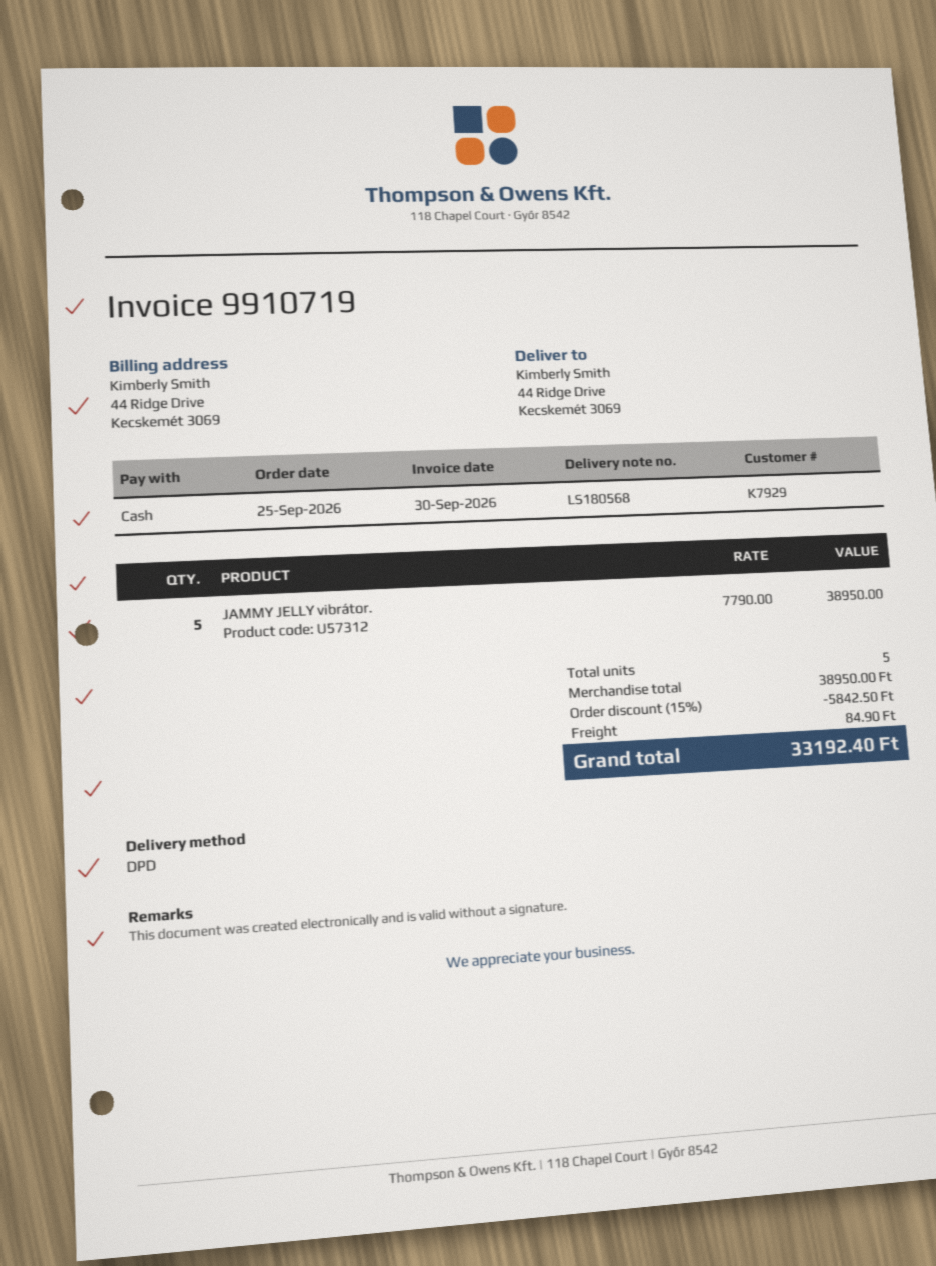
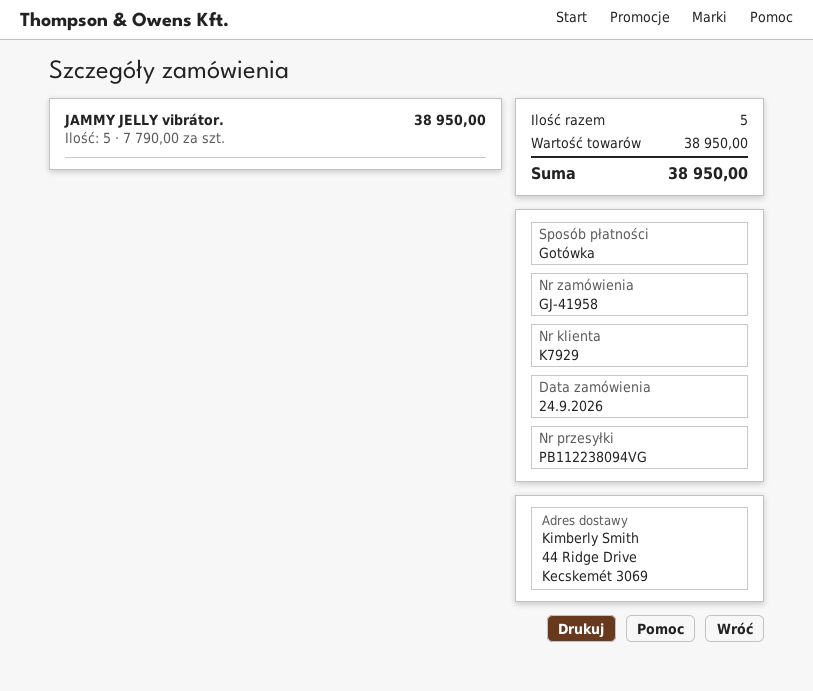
order date: 2026-09-25 -> 2026-09-24
discount: 15% = 5842.50 -> none
shipping: 84.90 -> none
total: 33192.40 -> 38950.00

